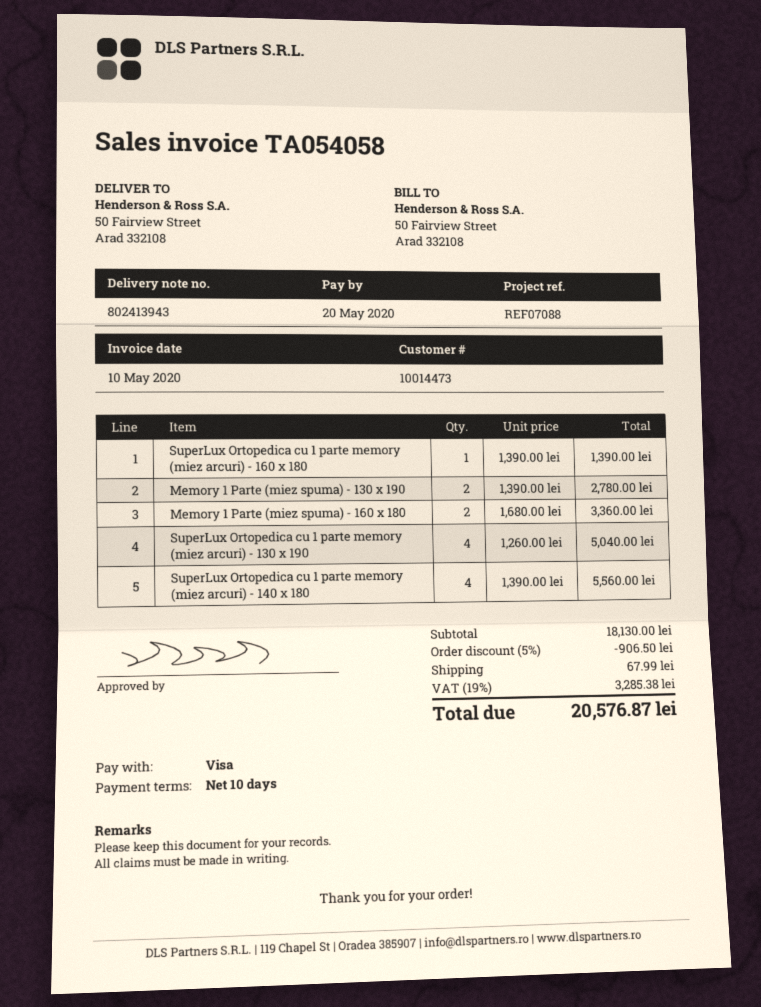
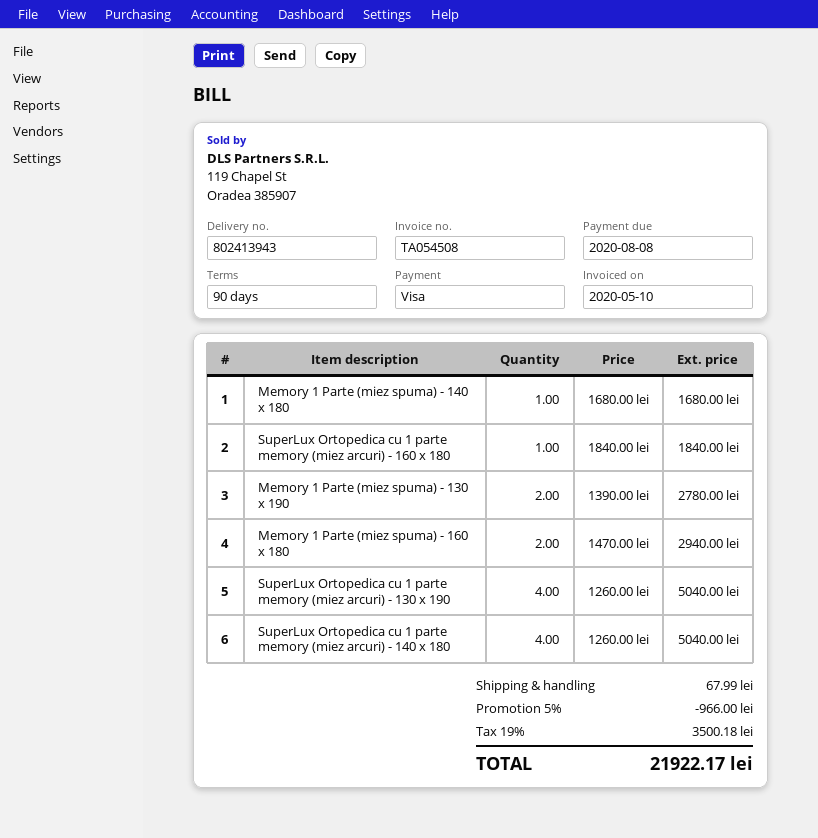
invoice number: TA054058 -> TA054508
payment terms: 10 days -> 90 days
due date: 2020-05-20 -> 2020-08-08
SuperLux Ortopedica cu 1 parte memory (miez arcuri) - 160 x 180: 1 x 1390.00 = 1390.00 -> 1 x 1840.00 = 1840.00
Memory 1 Parte (miez spuma) - 160 x 180: 2 x 1680.00 = 3360.00 -> 2 x 1470.00 = 2940.00
SuperLux Ortopedica cu 1 parte memory (miez arcuri) - 140 x 180: 4 x 1390.00 = 5560.00 -> 4 x 1260.00 = 5040.00
Memory 1 Parte (miez spuma) - 140 x 180: none -> 1 x 1680.00 = 1680.00
discount: 5% = 906.50 -> 5% = 966.00
tax: 19% = 3285.38 -> 19% = 3500.18
total: 20576.87 -> 21922.17

